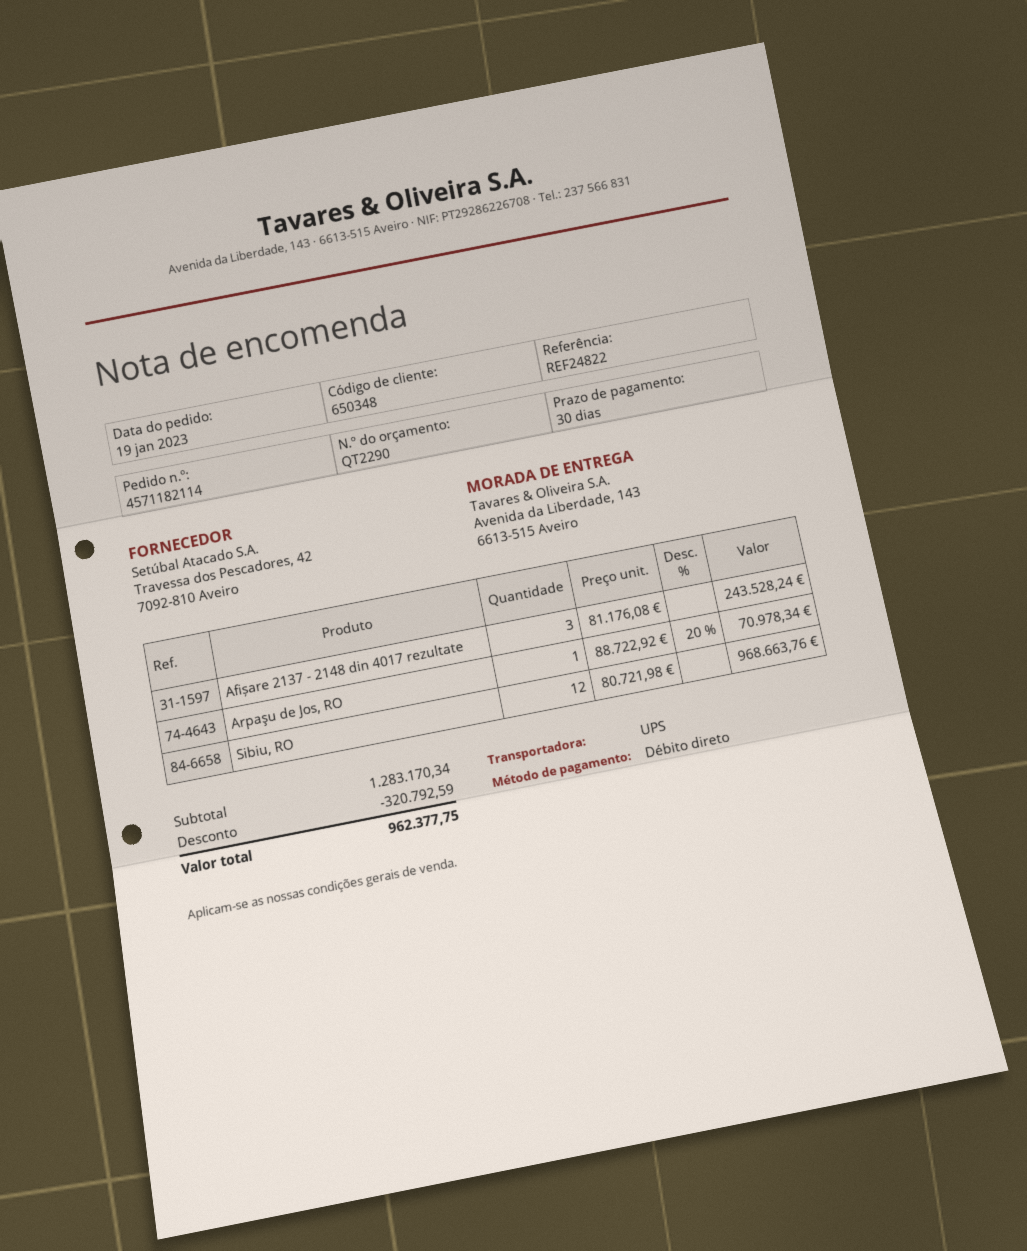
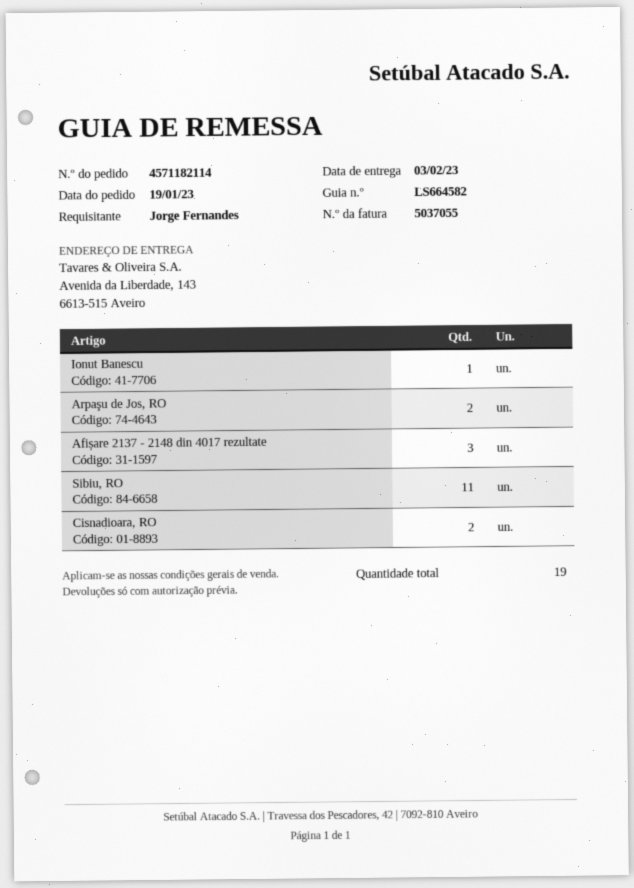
Arpaşu de Jos, RO: 1 -> 2
Sibiu, RO: 12 -> 11
Ionut Banescu: none -> 1
Cisnadioara, RO: none -> 2

